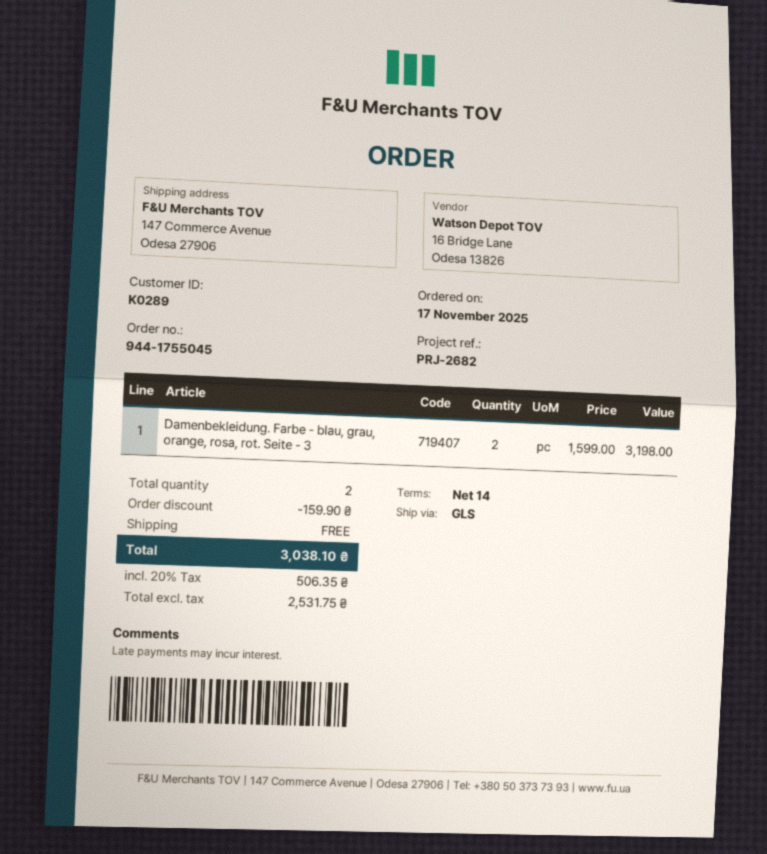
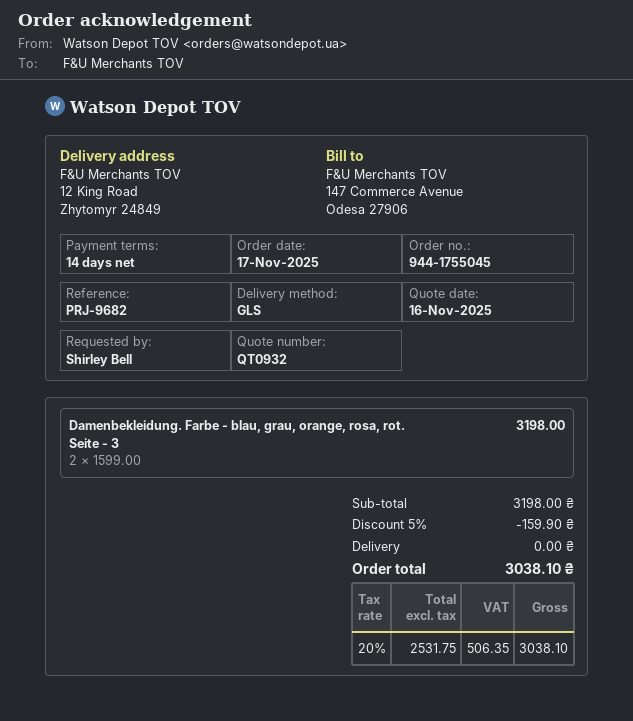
reference: PRJ-2682 -> PRJ-9682
ship to: 147 Commerce Avenue, Odesa 27906 -> 12 King Road, Zhytomyr 24849

